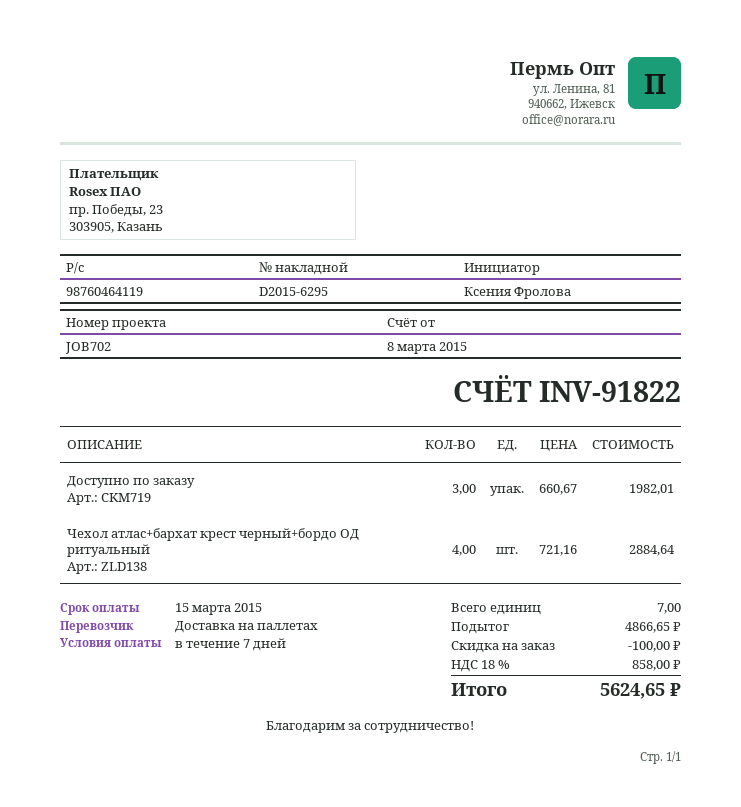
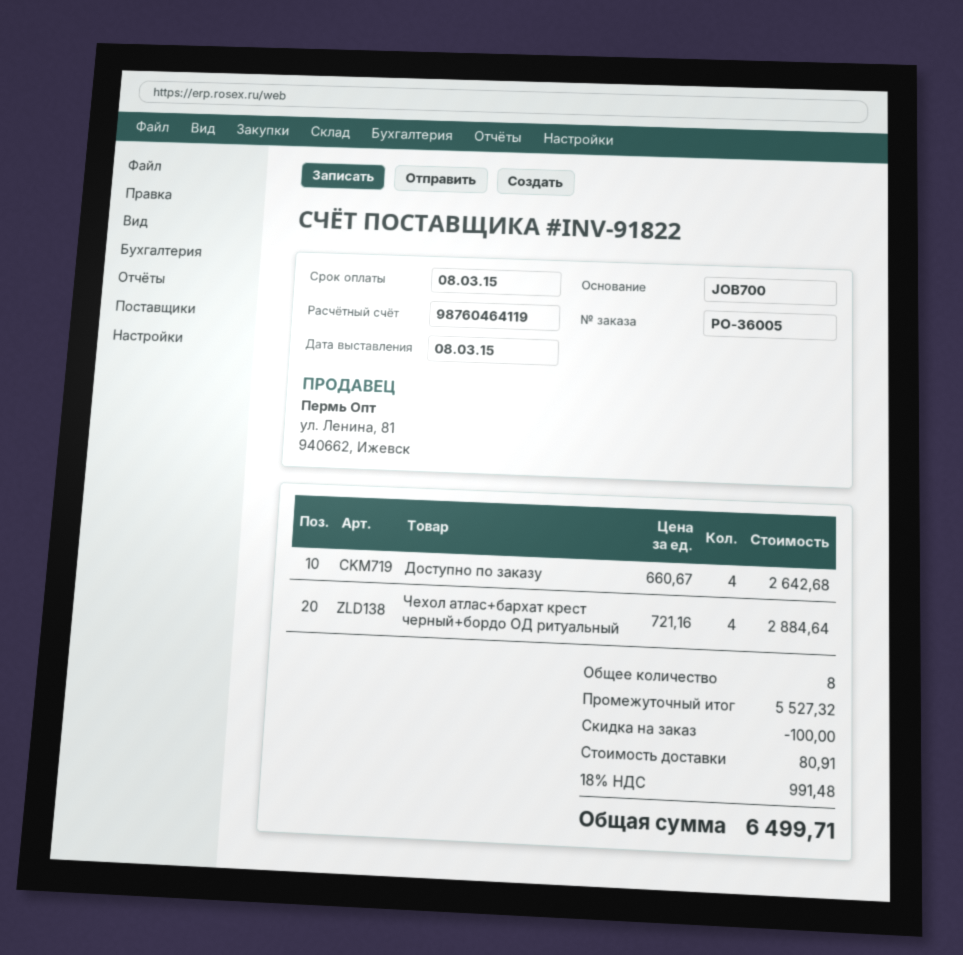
due date: 2015-03-15 -> 2015-03-08
reference: JOB702 -> JOB700
Доступно по заказу: 3 x 660.67 = 1982.01 -> 4 x 660.67 = 2642.68
total quantity: 7 -> 8
subtotal: 4866.65 -> 5527.32
shipping: none -> 80.91
tax: 18% = 858.00 -> 18% = 991.48
total: 5624.65 -> 6499.71

